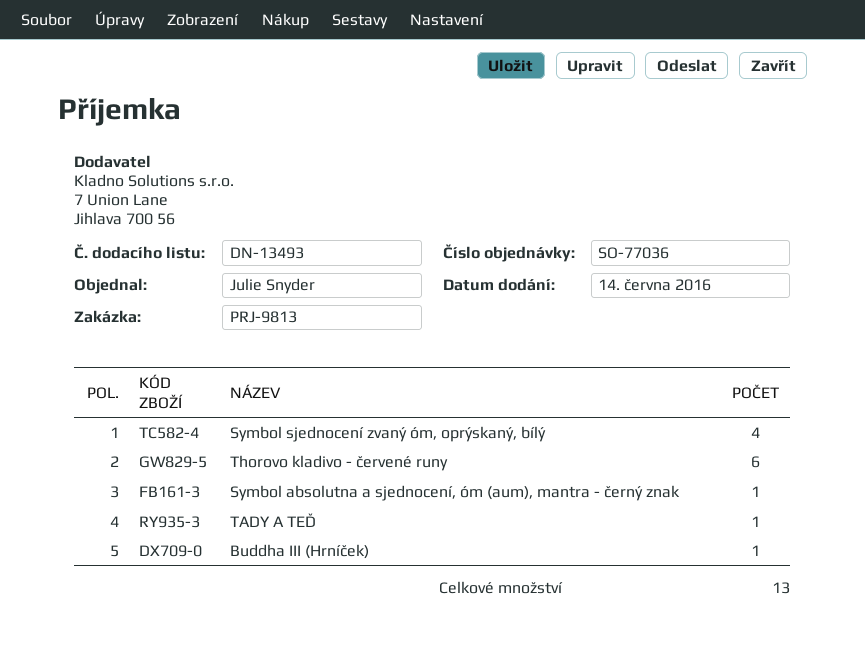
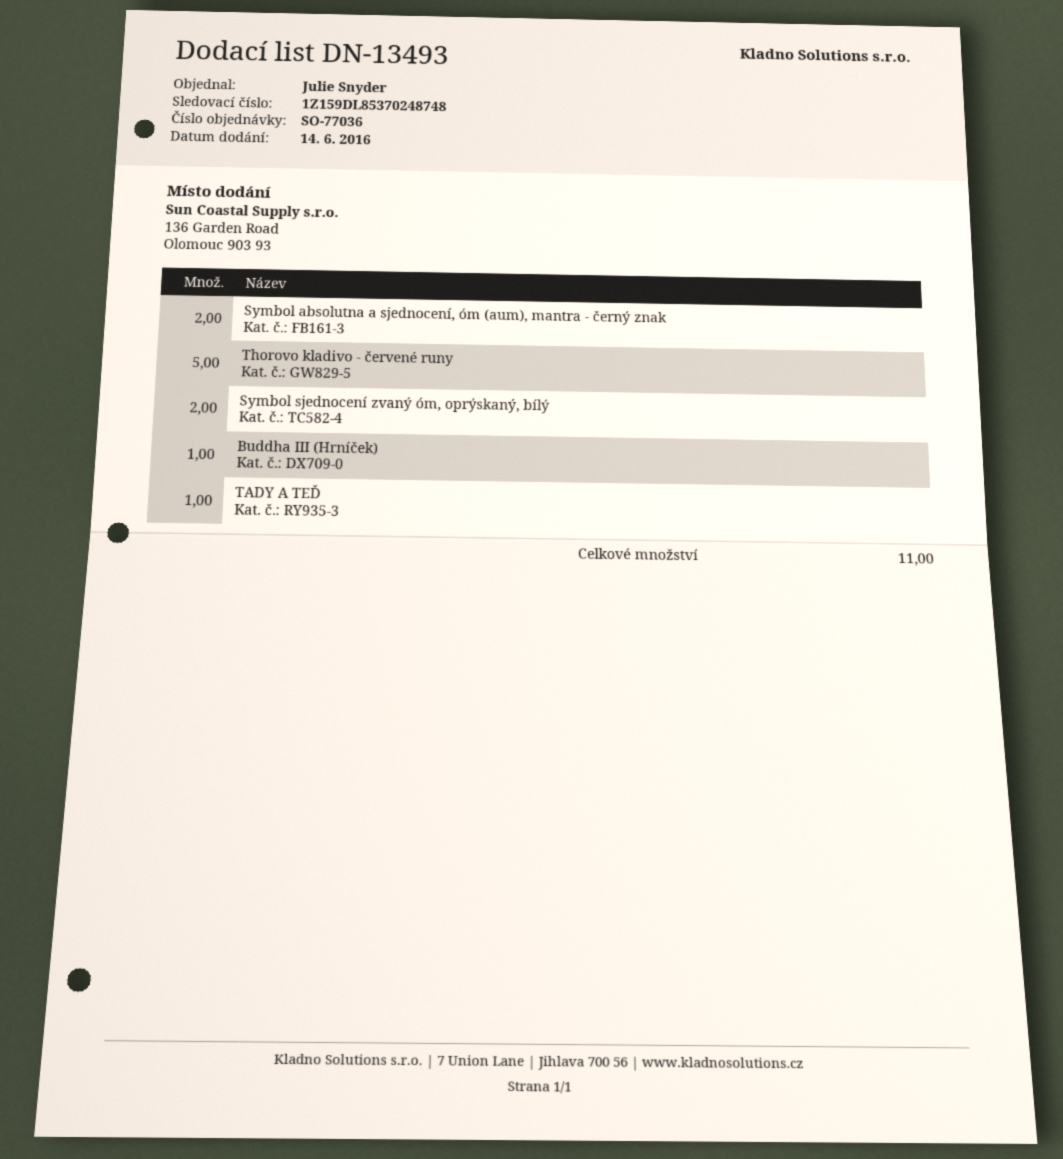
Symbol sjednocení zvaný óm, oprýskaný, bílý: 4 -> 2
Thorovo kladivo - červené runy: 6 -> 5
Symbol absolutna a sjednocení, óm (aum), mantra - černý znak: 1 -> 2
total quantity: 13 -> 11

